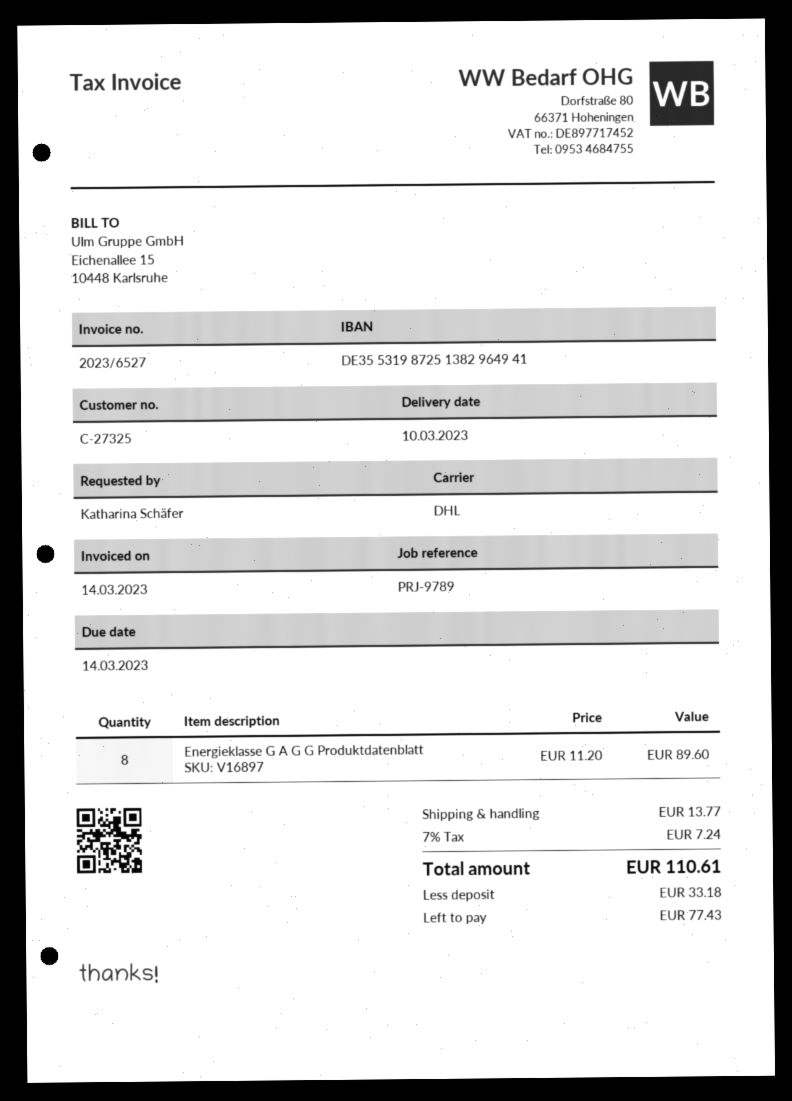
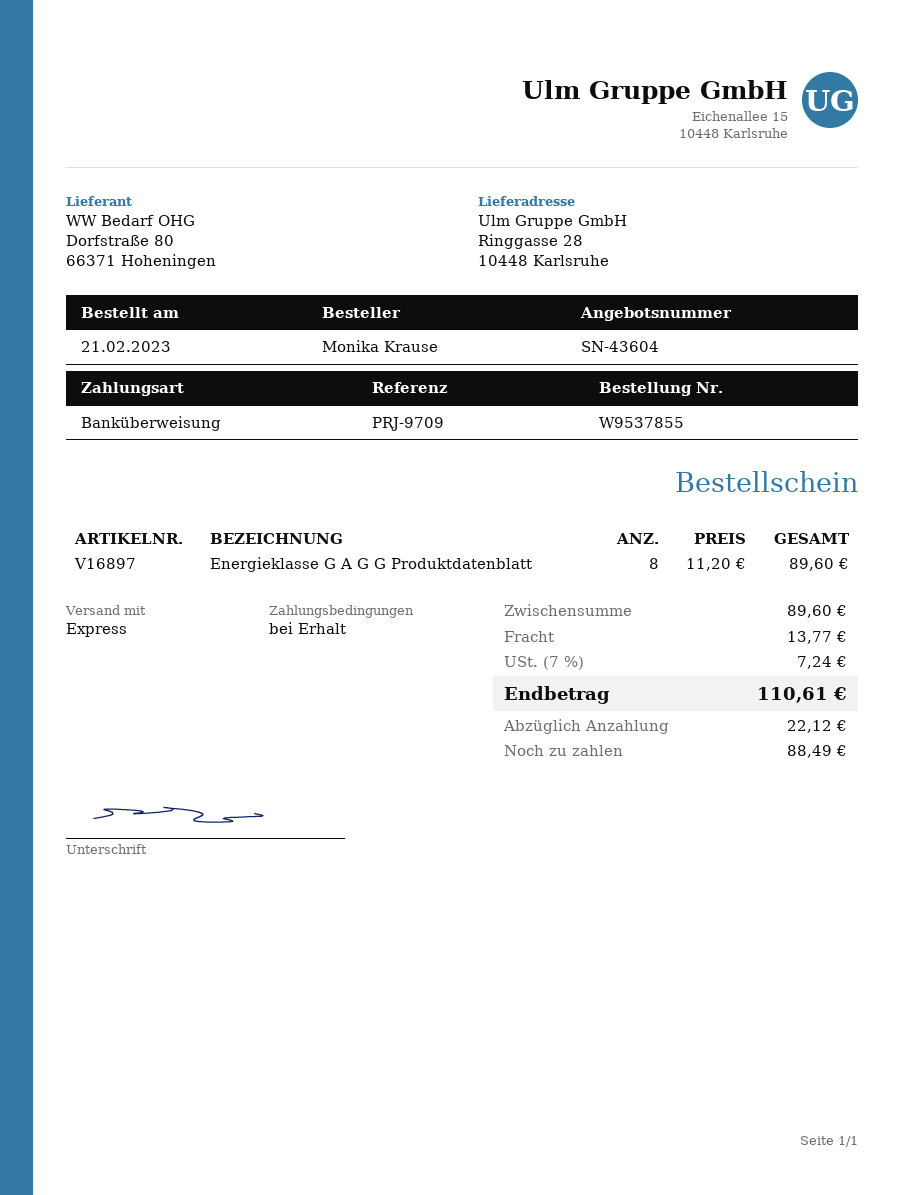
reference: PRJ-9789 -> PRJ-9709
ordered by: Katharina Schäfer -> Monika Krause
shipping method: DHL -> express
deposit: 33.18 -> 22.12
balance: 77.43 -> 88.49

